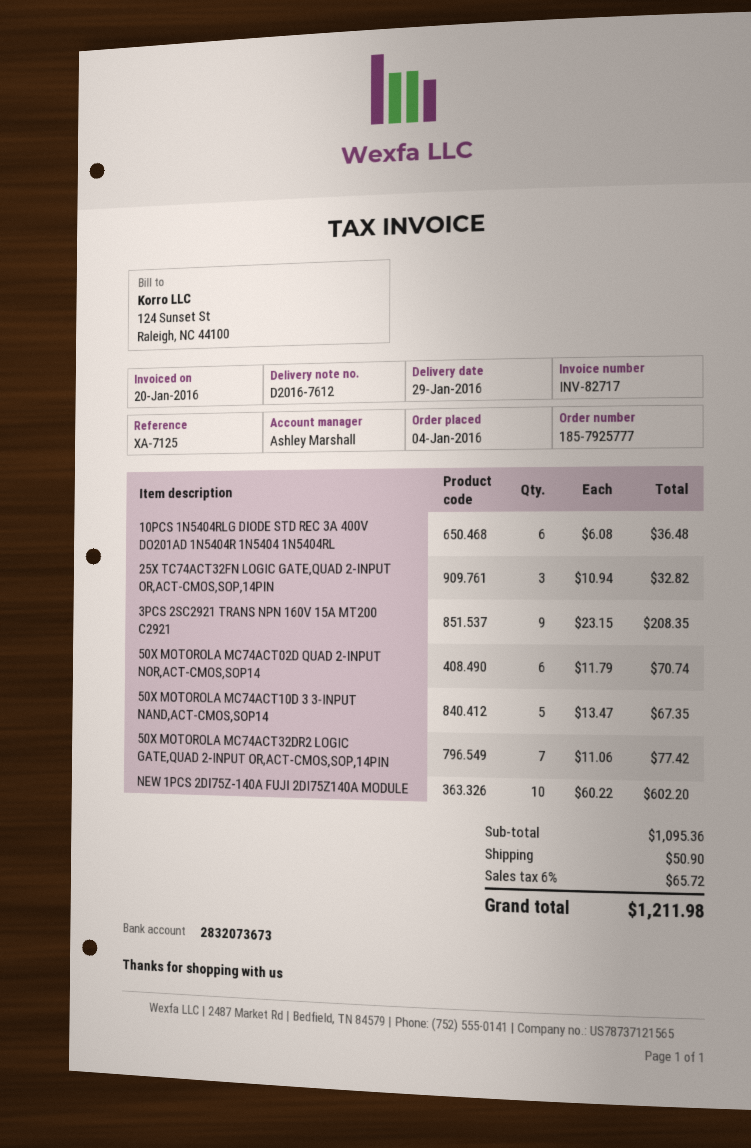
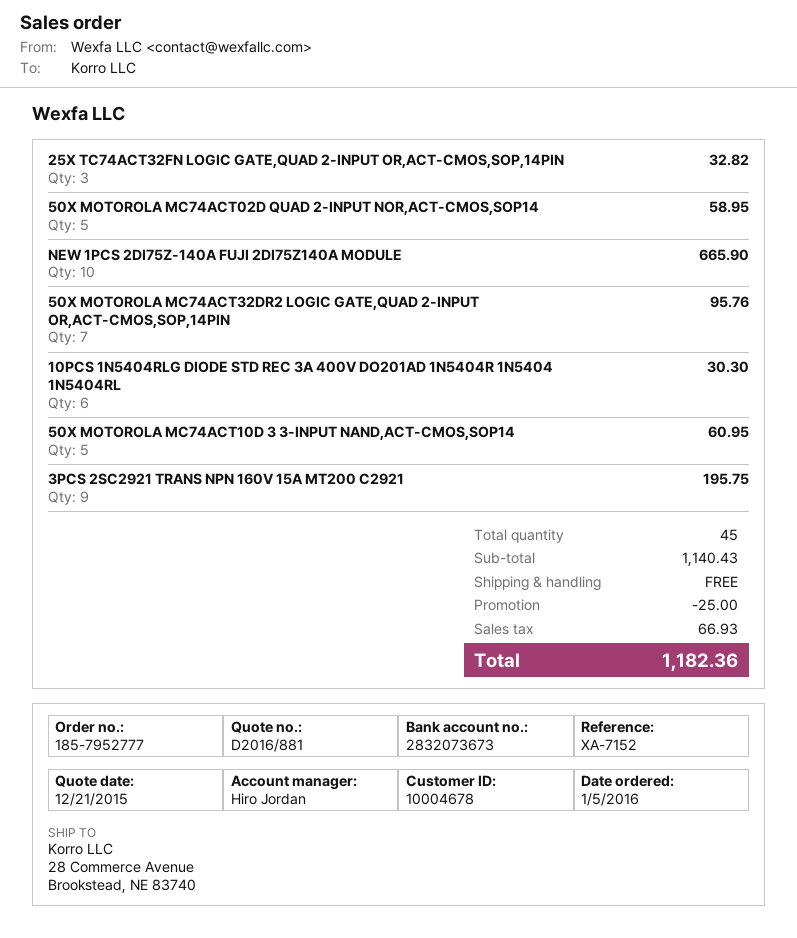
order number: 185-7925777 -> 185-7952777
order date: 2016-01-04 -> 2016-01-05
reference: XA-7125 -> XA-7152
sales rep: Ashley Marshall -> Hiro Jordan
10PCS 1N5404RLG DIODE STD REC 3A 400V DO201AD 1N5404R 1N5404 1N5404RL: 6 for 36.48 -> 6 for 30.30
3PCS 2SC2921 TRANS NPN 160V 15A MT200 C2921: 9 for 208.35 -> 9 for 195.75
50X MOTOROLA MC74ACT02D QUAD 2-INPUT NOR,ACT-CMOS,SOP14: 6 for 70.74 -> 5 for 58.95
50X MOTOROLA MC74ACT10D 3 3-INPUT NAND,ACT-CMOS,SOP14: 5 for 67.35 -> 5 for 60.95
50X MOTOROLA MC74ACT32DR2 LOGIC GATE,QUAD 2-INPUT OR,ACT-CMOS,SOP,14PIN: 7 for 77.42 -> 7 for 95.76
NEW 1PCS 2DI75Z-140A FUJI 2DI75Z140A MODULE: 10 for 602.20 -> 10 for 665.90
subtotal: 1095.36 -> 1140.43
discount: none -> 25.00
shipping: 50.90 -> 0.00
tax: 65.72 -> 66.93
total: 1211.98 -> 1182.36

